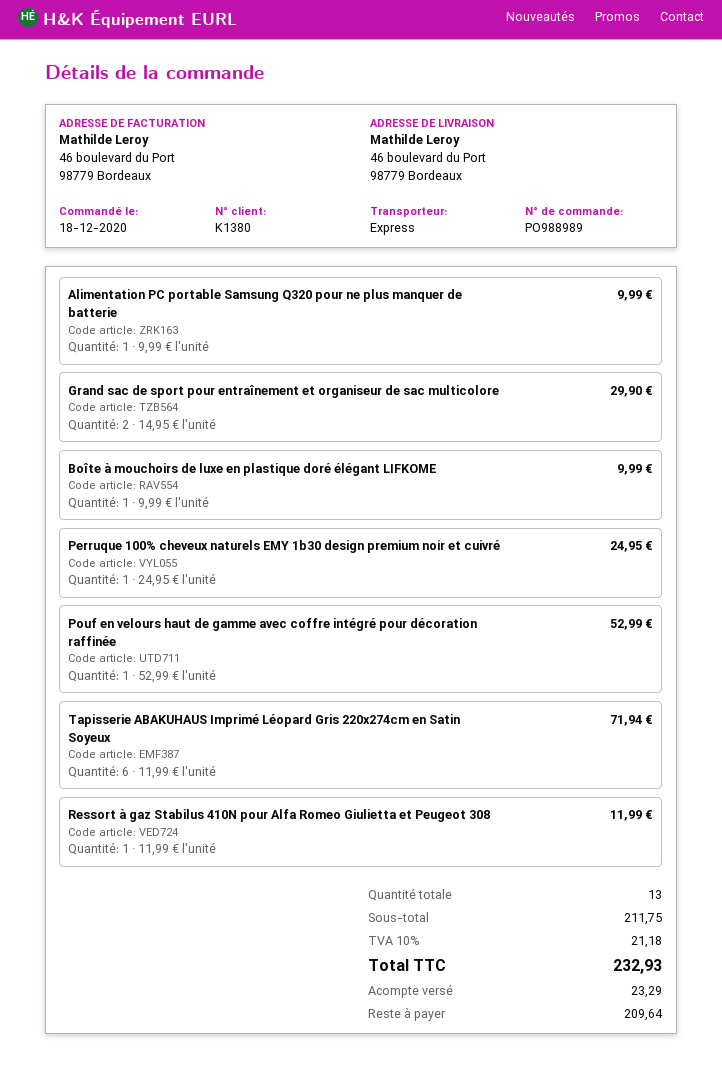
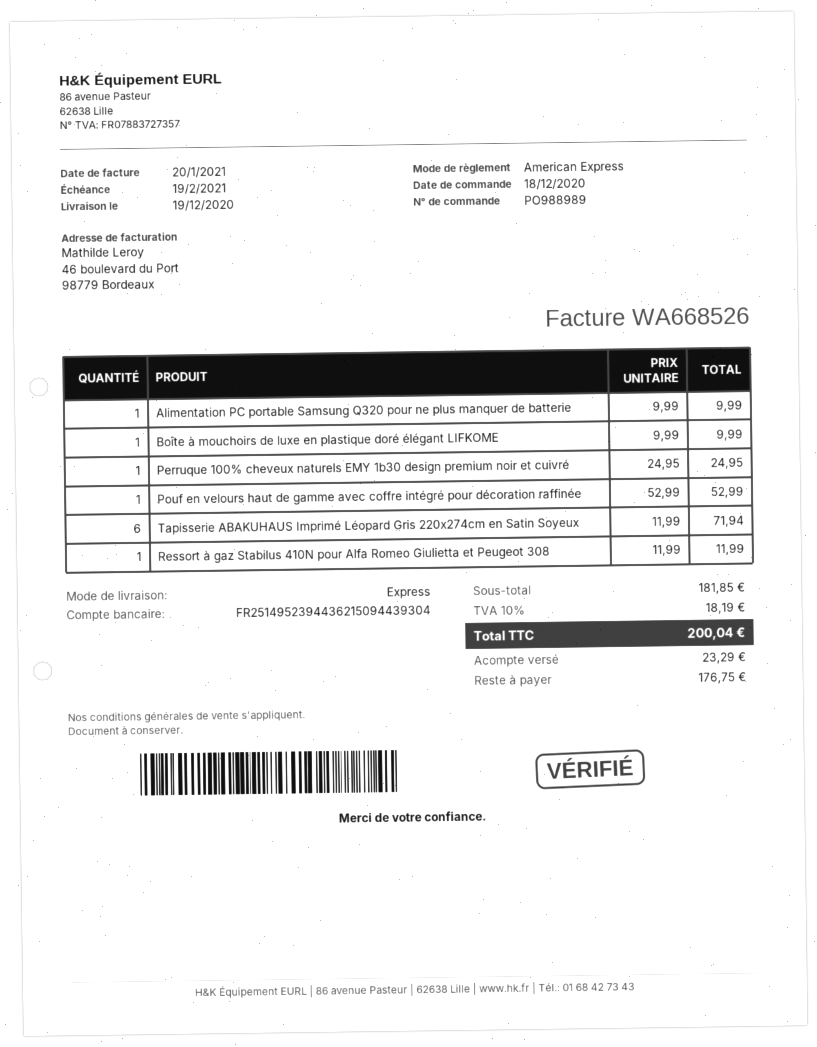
Grand sac de sport pour entraînement et organiseur de sac multicolore: 2 x 14.95 = 29.90 -> none
subtotal: 211.75 -> 181.85
tax: 10% = 21.18 -> 10% = 18.19
total: 232.93 -> 200.04
balance: 209.64 -> 176.75

